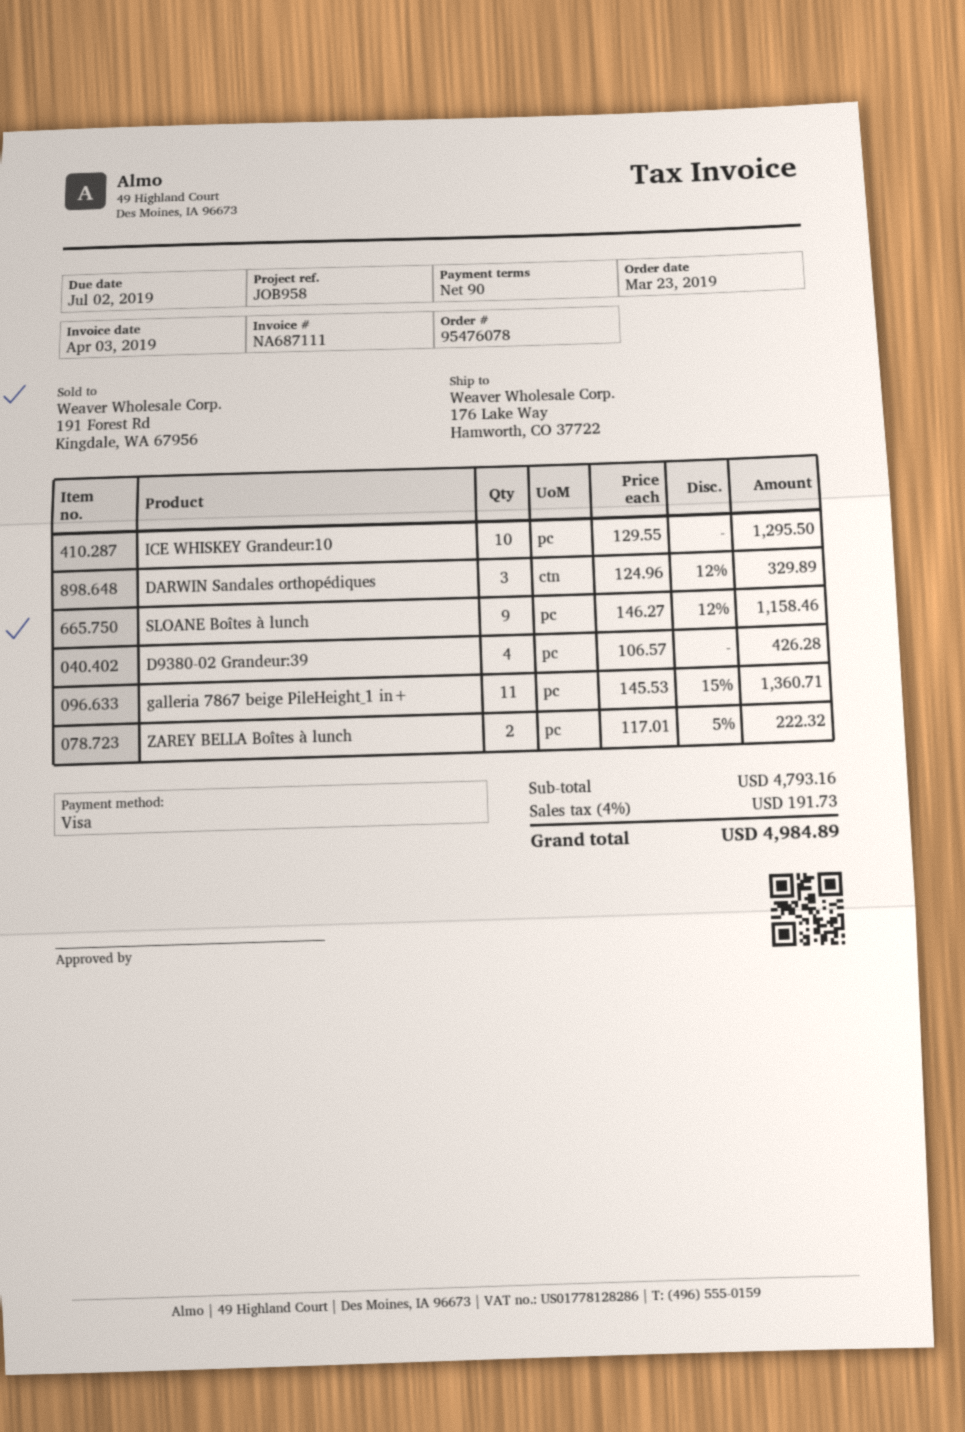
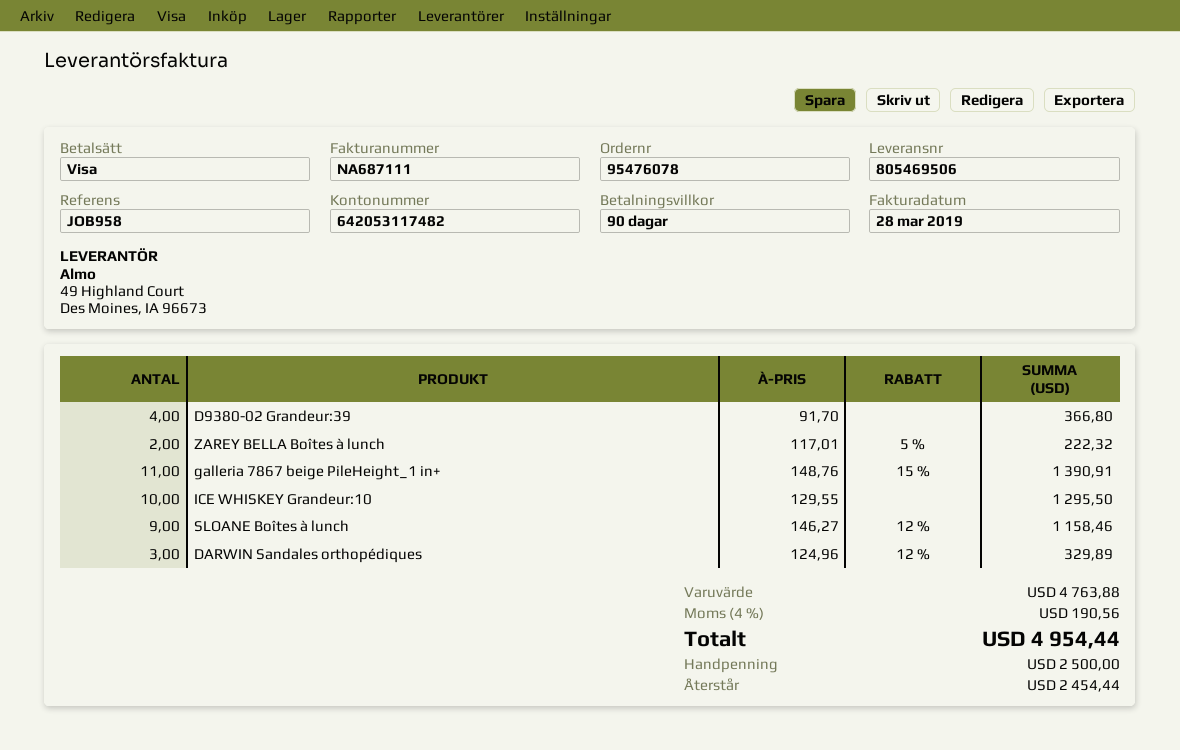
invoice date: 2019-04-03 -> 2019-03-28
D9380-02 Grandeur:39: 4 x 106.57 = 426.28 -> 4 x 91.70 = 366.80
galleria 7867 beige PileHeight_1 in+: 11 x 145.53 - 15% = 1360.71 -> 11 x 148.76 - 15% = 1390.91
subtotal: 4793.16 -> 4763.88
tax: 4% = 191.73 -> 4% = 190.56
total: 4984.89 -> 4954.44

